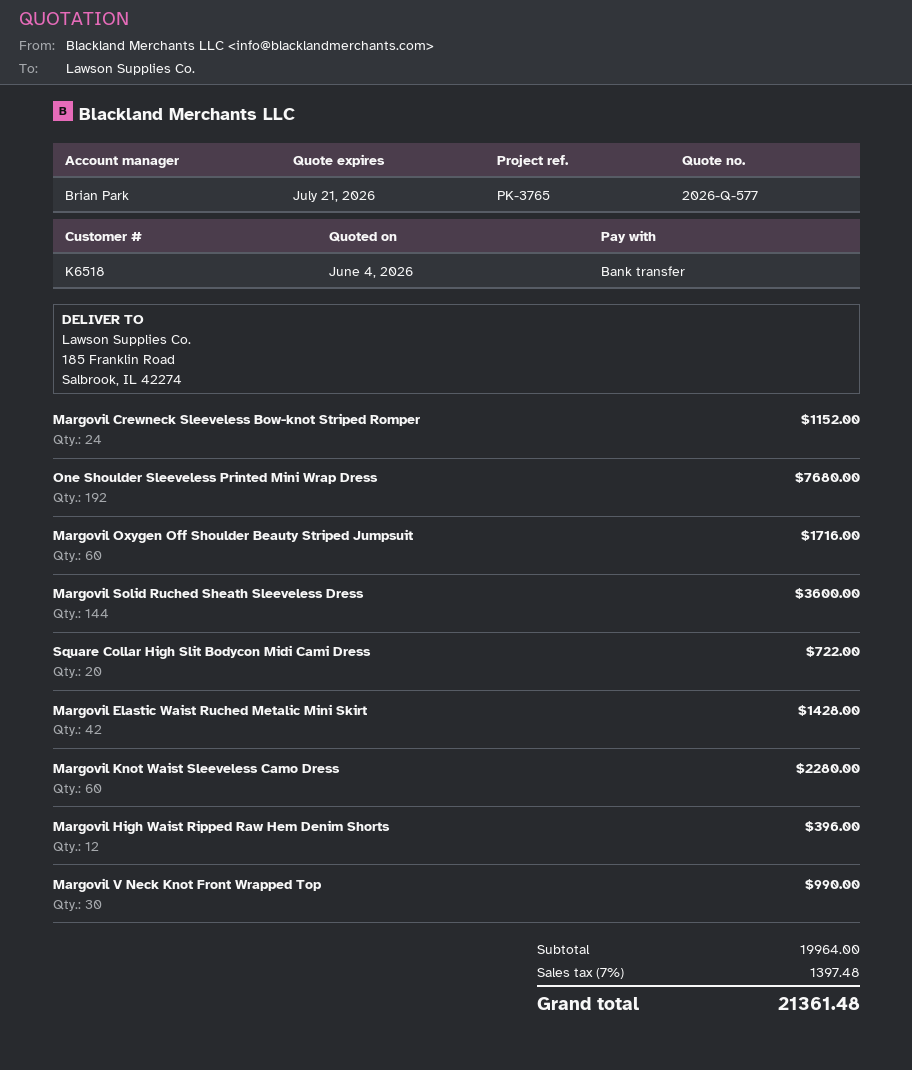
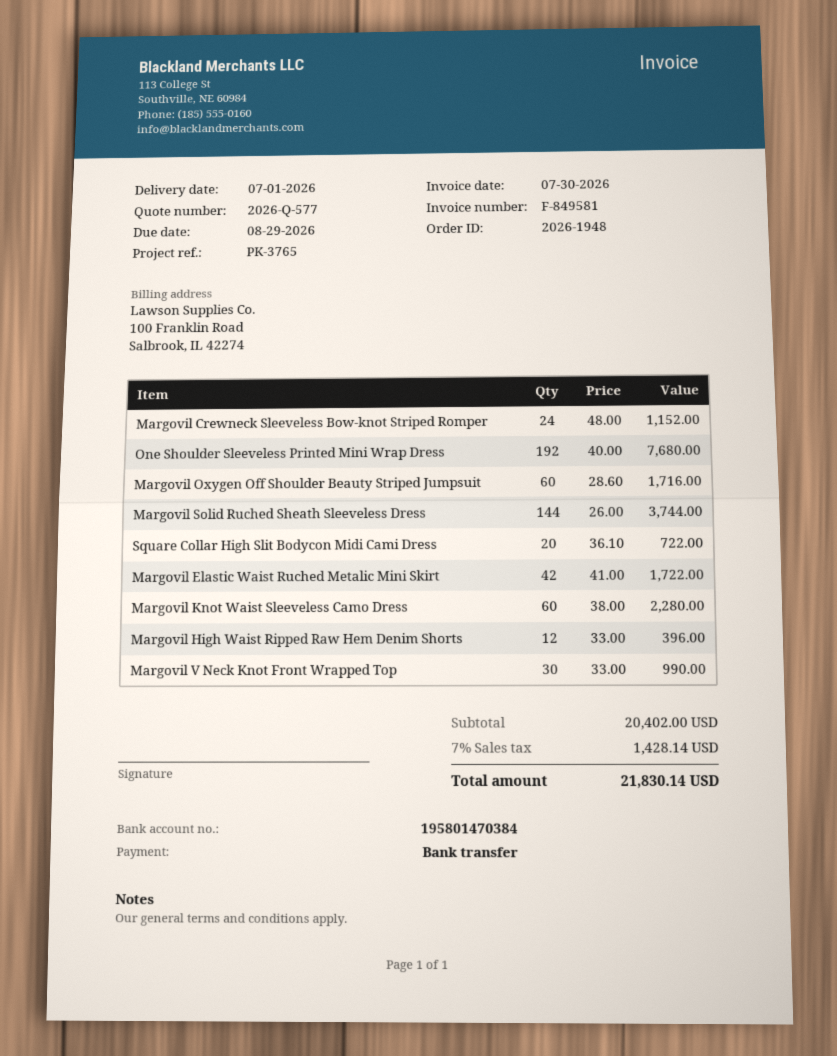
Margovil Solid Ruched Sheath Sleeveless Dress: 144 for 3600.00 -> 144 for 3744.00
Margovil Elastic Waist Ruched Metalic Mini Skirt: 42 for 1428.00 -> 42 for 1722.00
subtotal: 19964.00 -> 20402.00
tax: 7% = 1397.48 -> 7% = 1428.14
total: 21361.48 -> 21830.14

